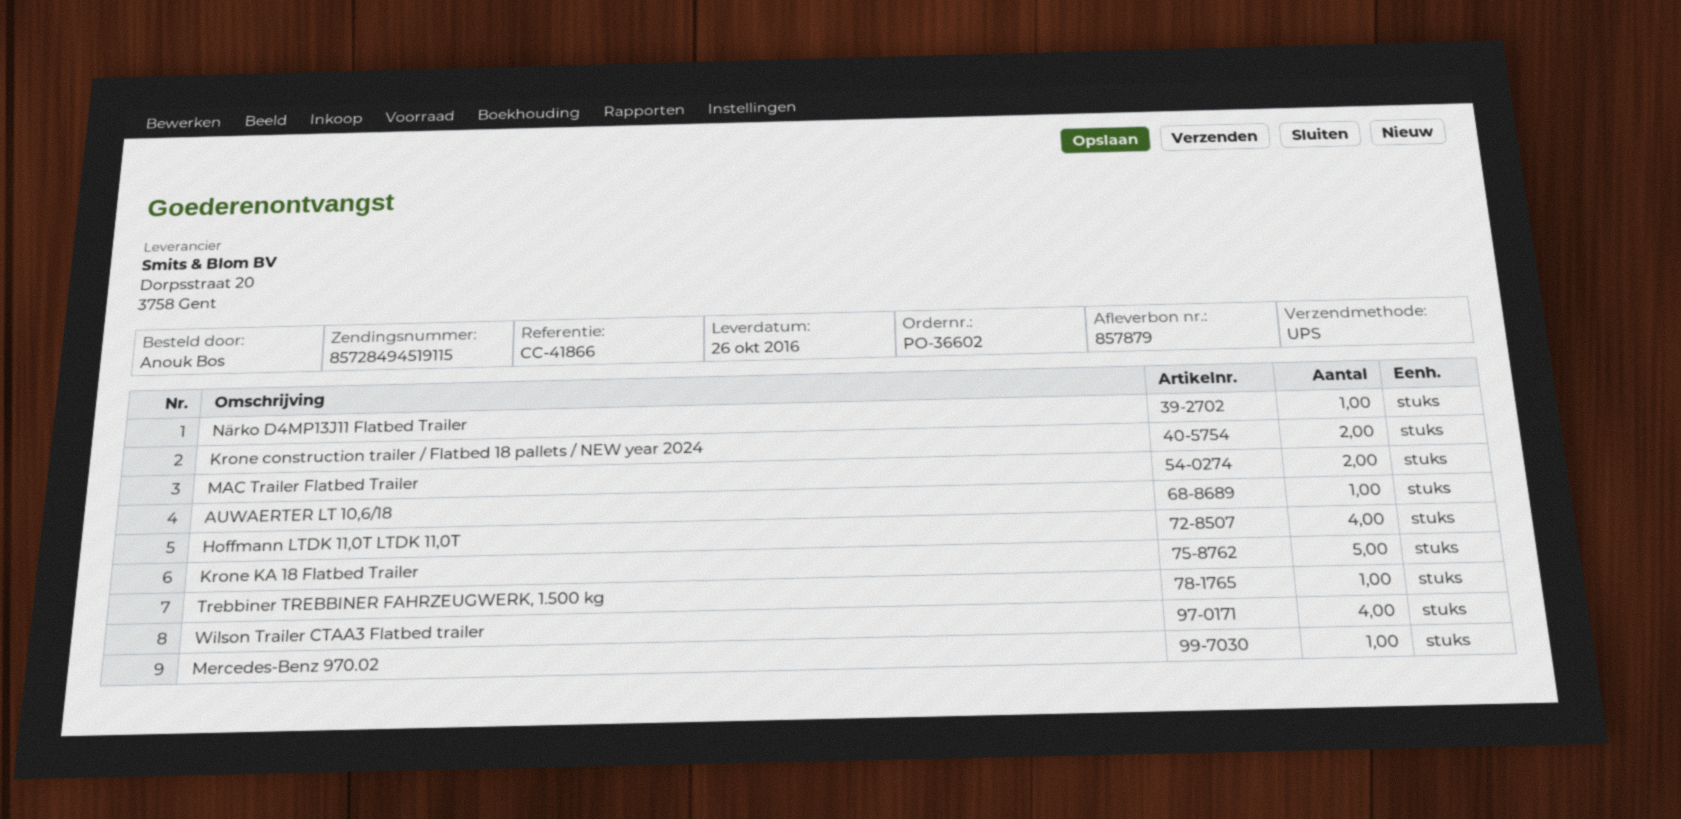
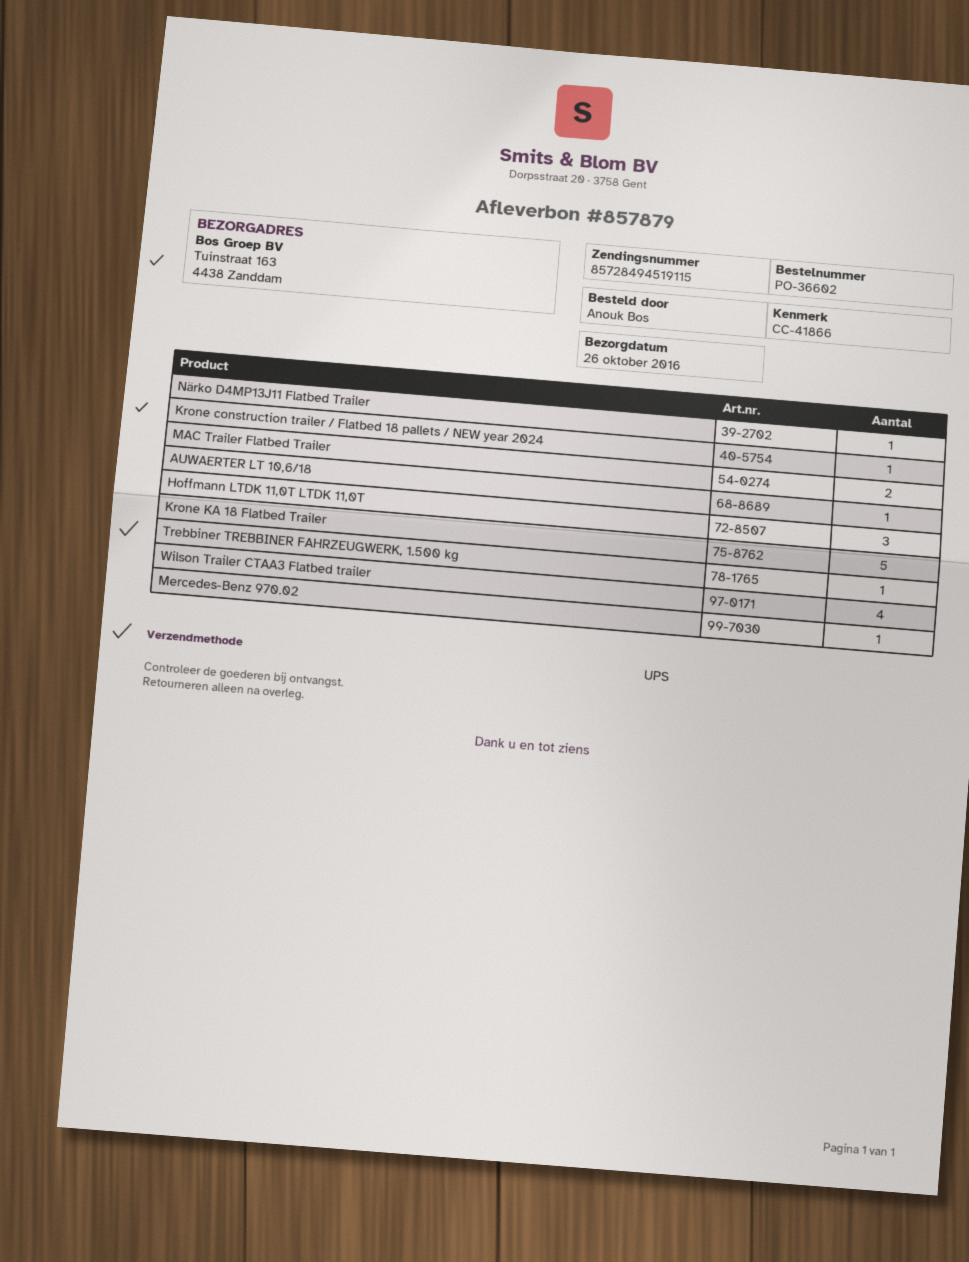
Krone construction trailer / Flatbed 18 pallets / NEW year 2024: 2 -> 1
Hoffmann LTDK 11,0T LTDK 11,0T: 4 -> 3

